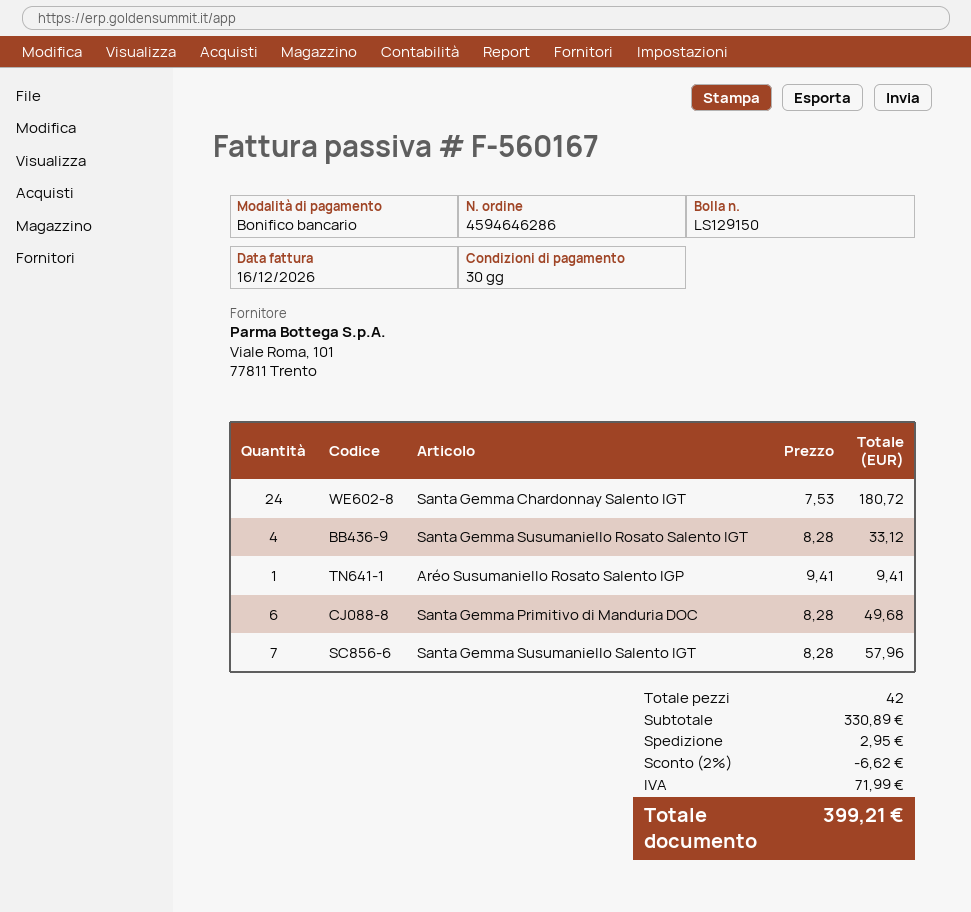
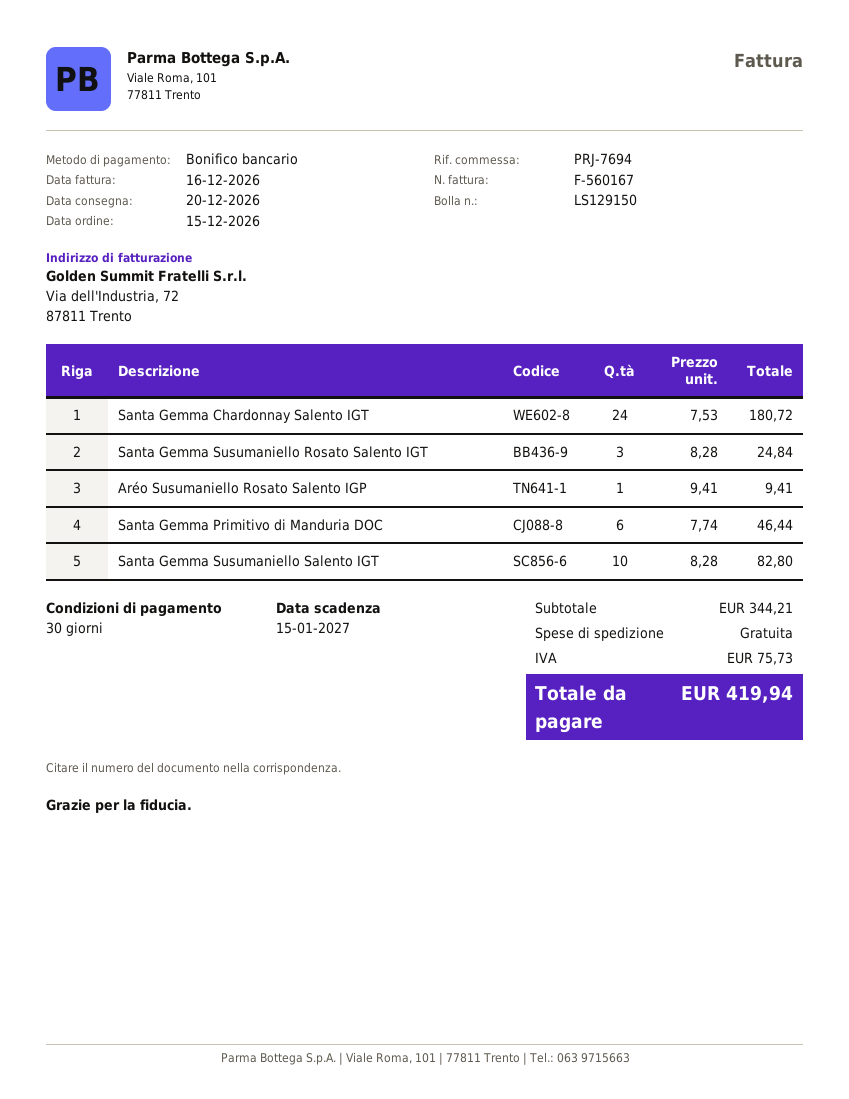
Santa Gemma Susumaniello Rosato Salento IGT: 4 x 8.28 = 33.12 -> 3 x 8.28 = 24.84
Santa Gemma Primitivo di Manduria DOC: 6 x 8.28 = 49.68 -> 6 x 7.74 = 46.44
Santa Gemma Susumaniello Salento IGT: 7 x 8.28 = 57.96 -> 10 x 8.28 = 82.80
subtotal: 330.89 -> 344.21
discount: 2% = 6.62 -> none
shipping: 2.95 -> 0.00
tax: 71.99 -> 75.73
total: 399.21 -> 419.94

